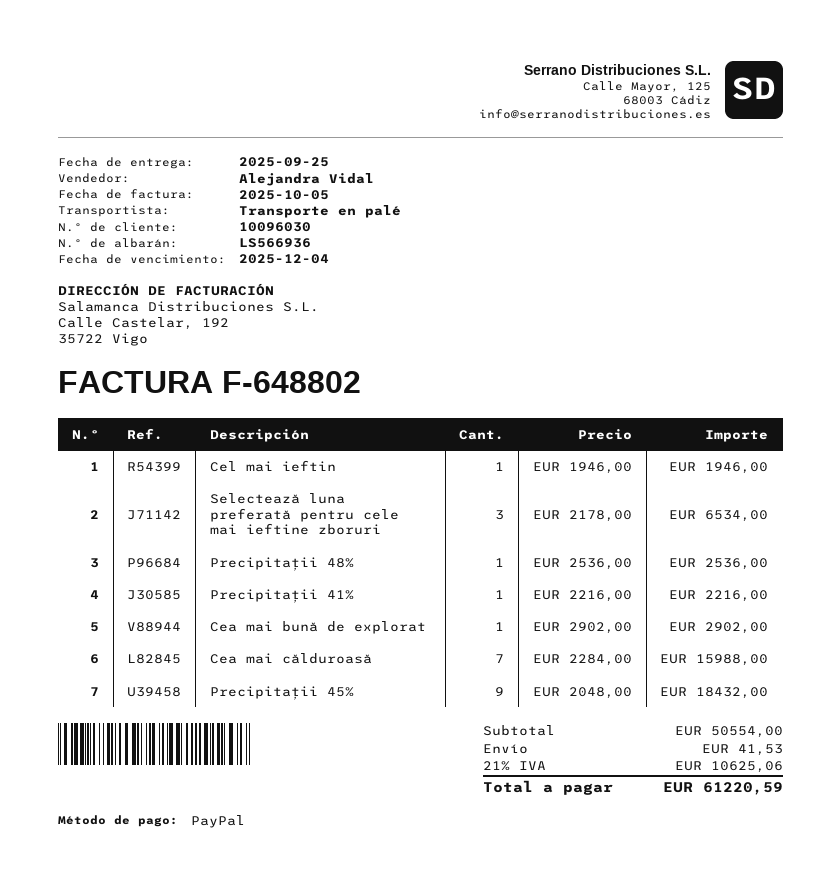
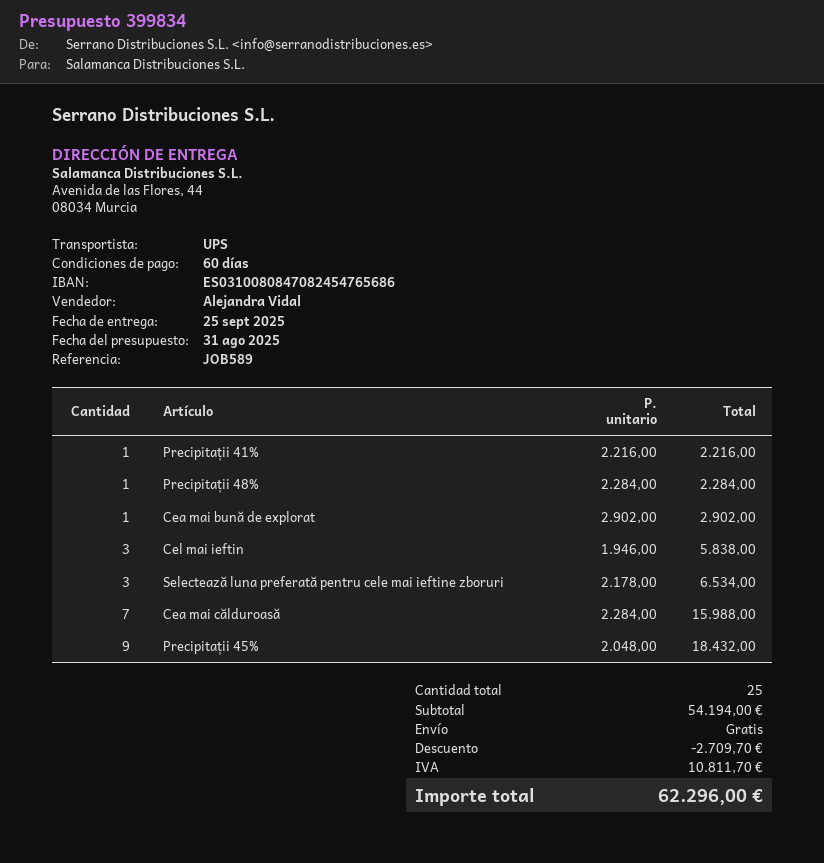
shipping method: pallet freight -> UPS
Cel mai ieftin: 1 x 1946.00 = 1946.00 -> 3 x 1946.00 = 5838.00
Precipitații 48%: 1 x 2536.00 = 2536.00 -> 1 x 2284.00 = 2284.00
subtotal: 50554.00 -> 54194.00
discount: none -> 2709.70
shipping: 41.53 -> 0.00
tax: 10625.06 -> 10811.70
total: 61220.59 -> 62296.00

